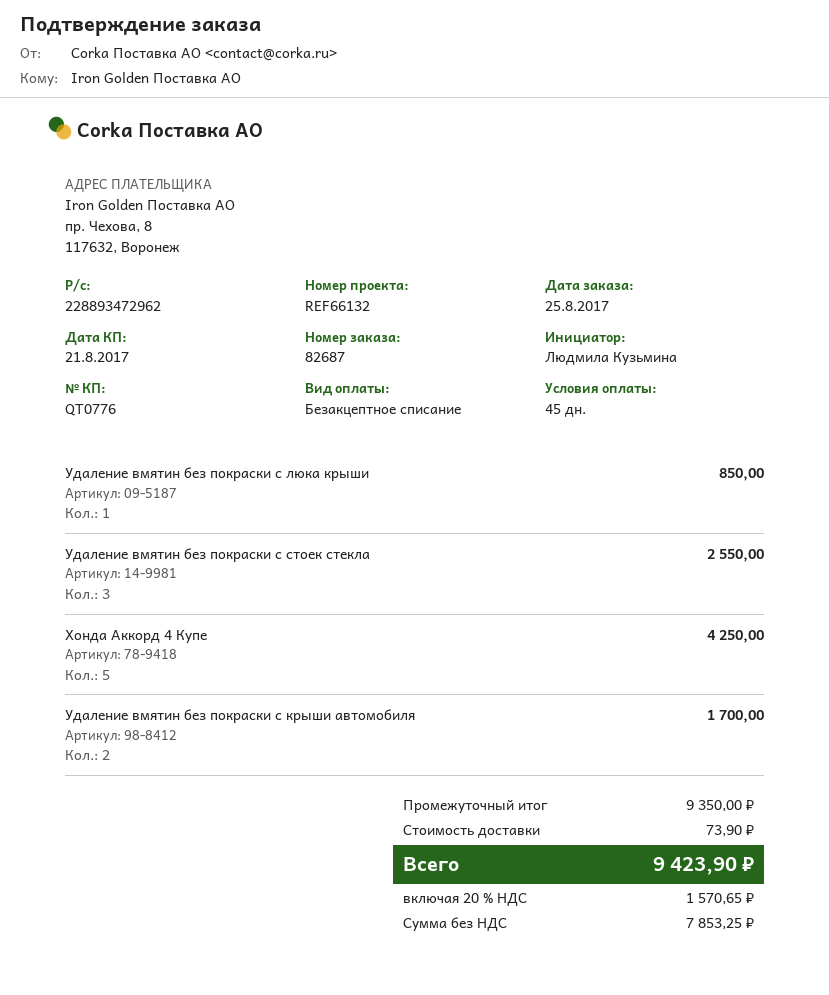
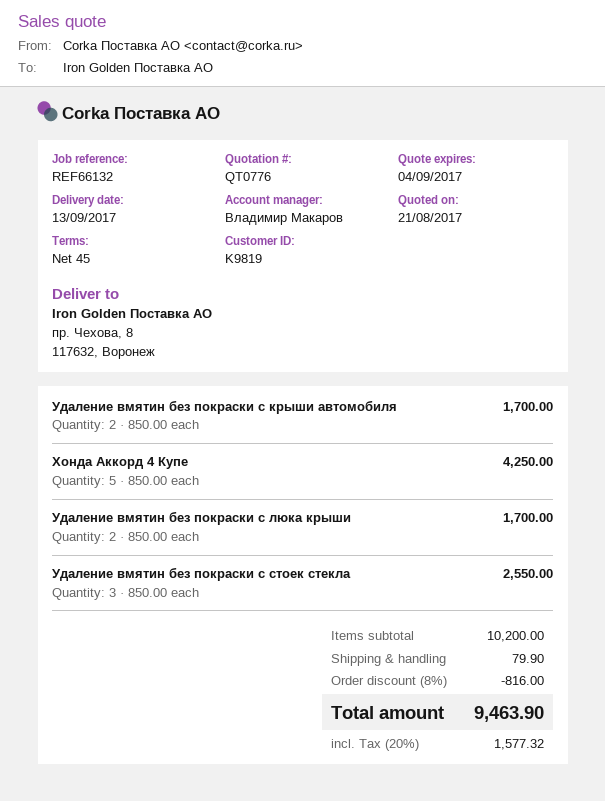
Удаление вмятин без покраски с люка крыши: 1 for 850.00 -> 2 for 1700.00
subtotal: 9350.00 -> 10200.00
discount: none -> 8% = 816.00
shipping: 73.90 -> 79.90
tax: 20% = 1570.65 -> 20% = 1577.32
total: 9423.90 -> 9463.90

